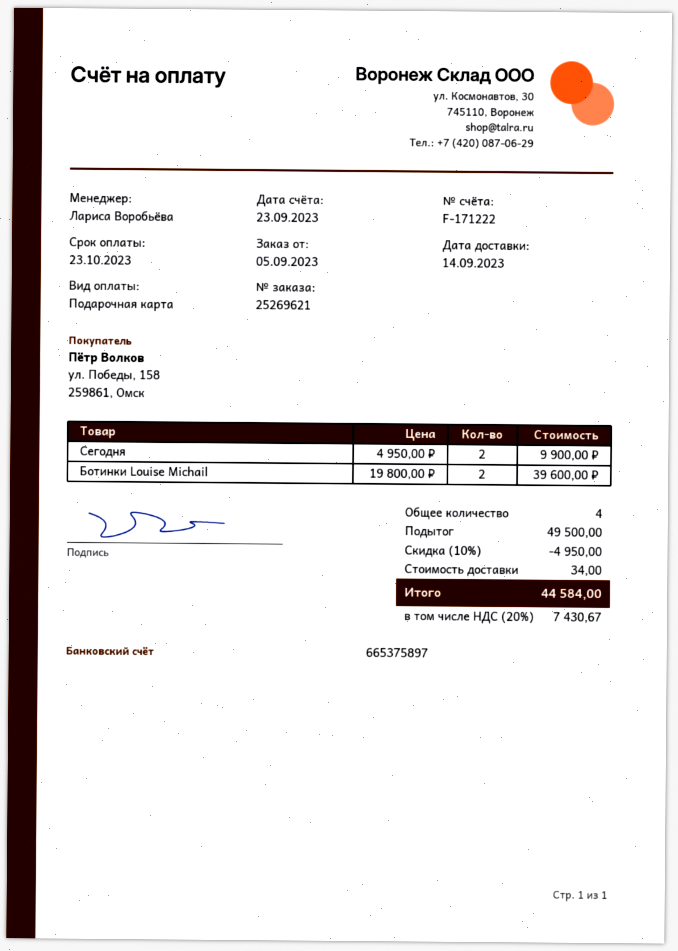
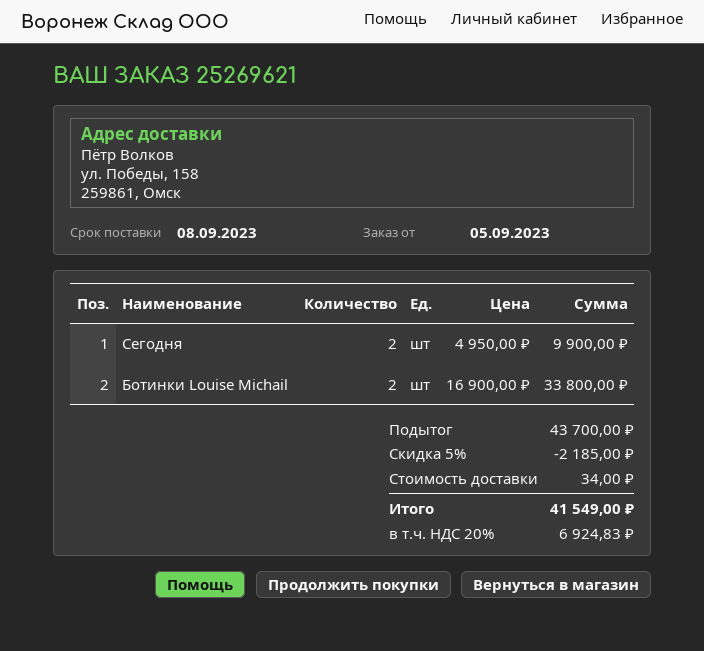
delivery date: 2023-09-14 -> 2023-09-08
Ботинки Louise Michail: 2 x 19800.00 = 39600.00 -> 2 x 16900.00 = 33800.00
subtotal: 49500.00 -> 43700.00
discount: 10% = 4950.00 -> 5% = 2185.00
tax: 20% = 7430.67 -> 20% = 6924.83
total: 44584.00 -> 41549.00

